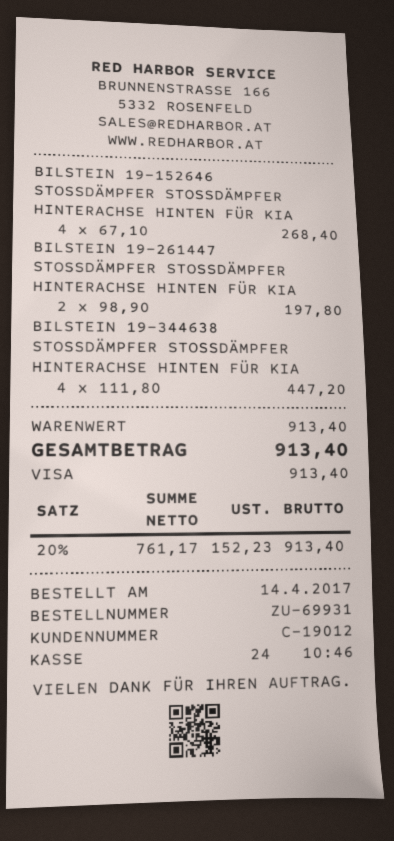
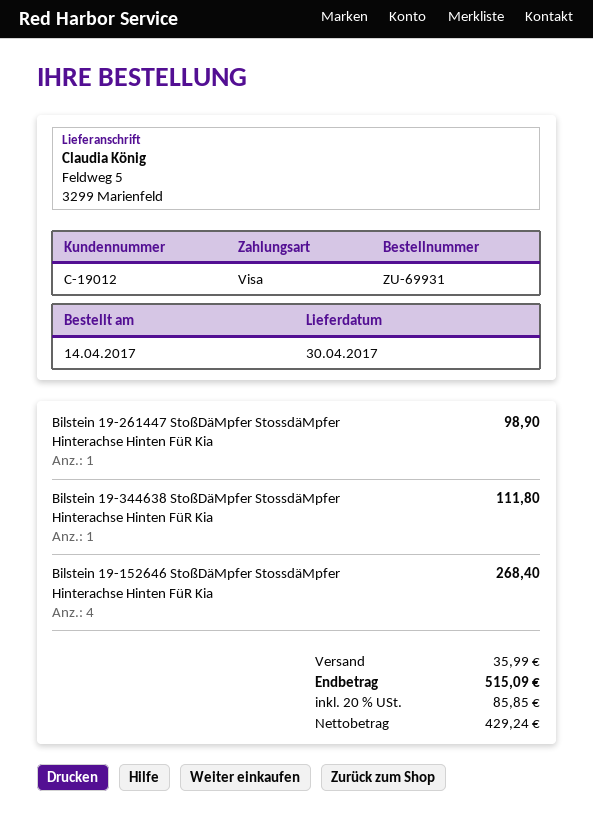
BILSTEIN 19-261447 STOSSDÄMPFER STOSSDÄMPFER HINTERACHSE HINTEN FÜR KIA: 2 for 197.80 -> 1 for 98.90
BILSTEIN 19-344638 STOSSDÄMPFER STOSSDÄMPFER HINTERACHSE HINTEN FÜR KIA: 4 for 447.20 -> 1 for 111.80
shipping: none -> 35.99
net: 761.17 -> 429.24
tax: 20% = 152.23 -> 20% = 85.85
total: 913.40 -> 515.09

